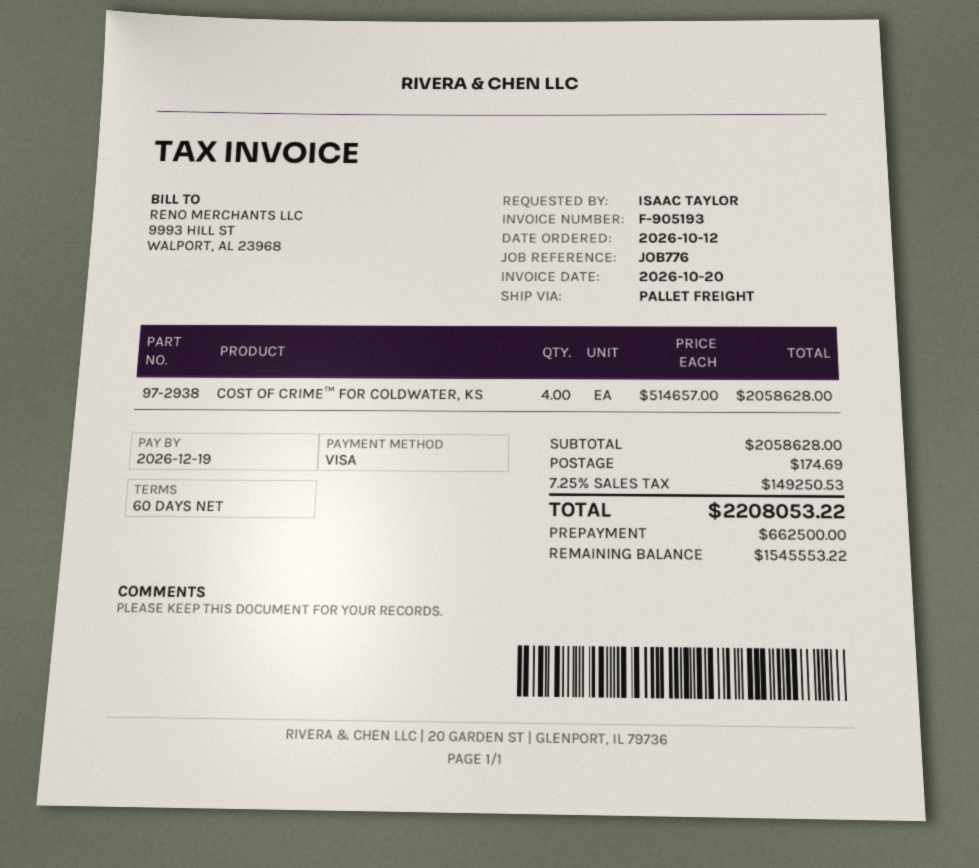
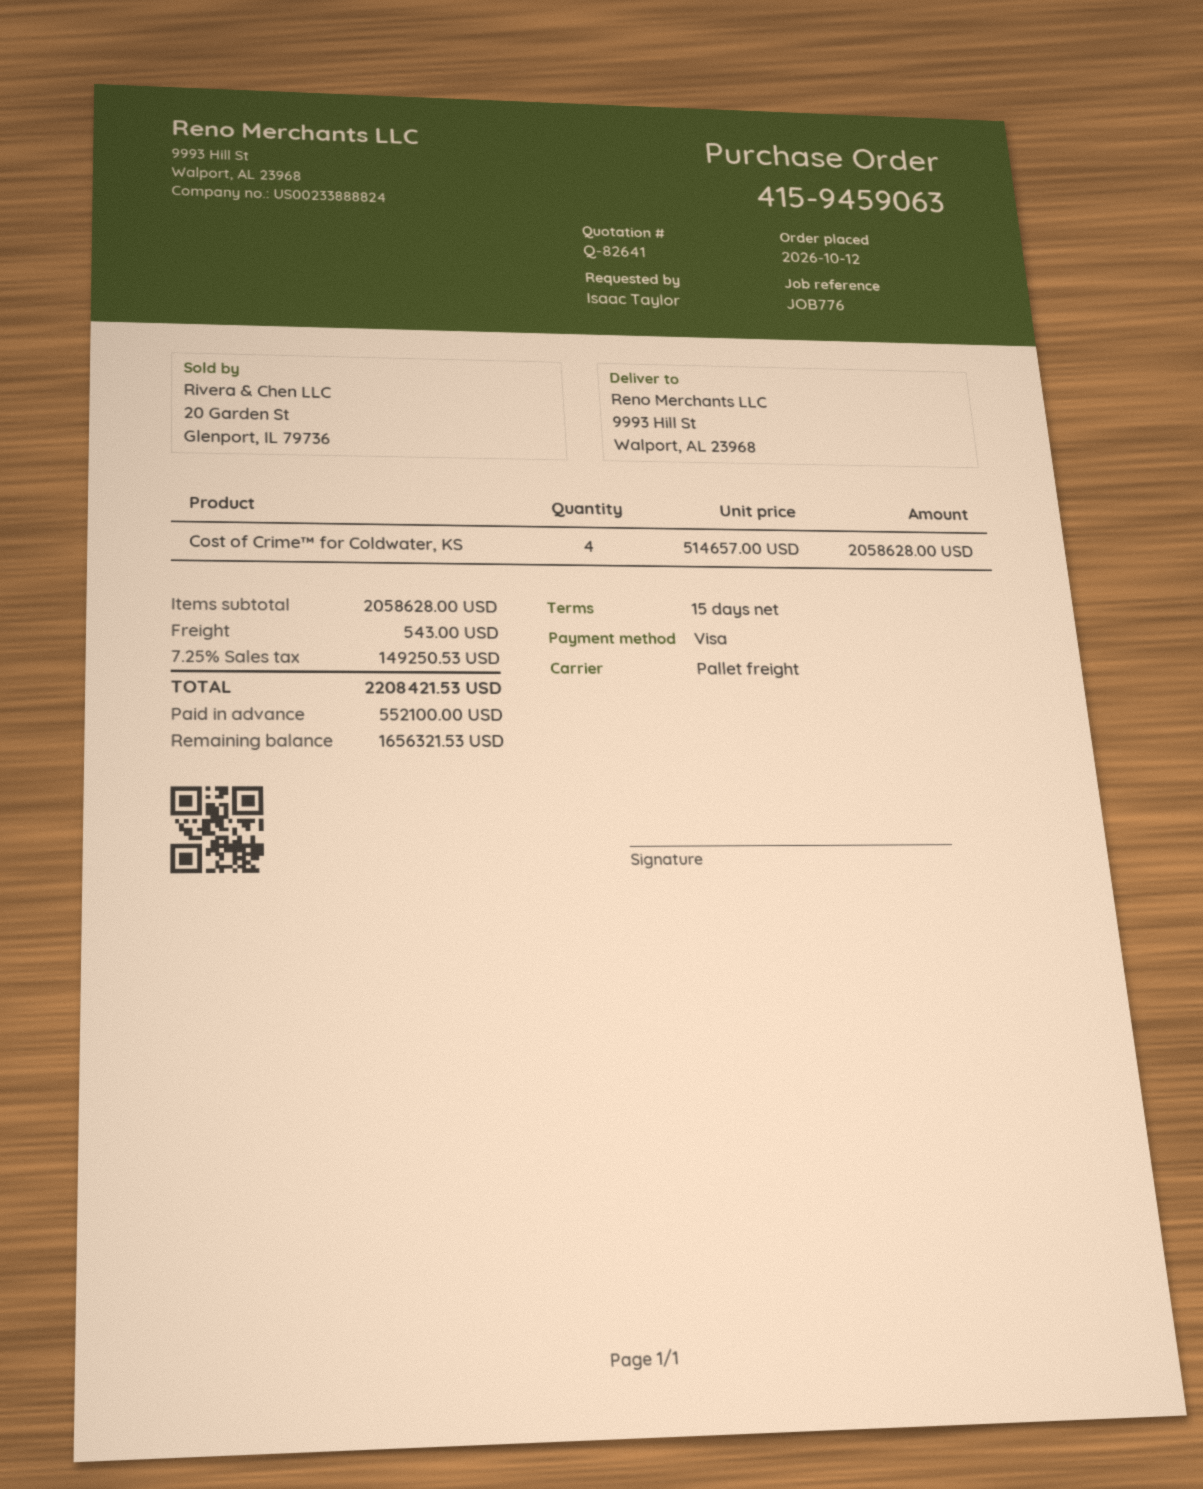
payment terms: 60 days -> 15 days
shipping: 174.69 -> 543.00
total: 2208053.22 -> 2208421.53
deposit: 662500.00 -> 552100.00
balance: 1545553.22 -> 1656321.53

